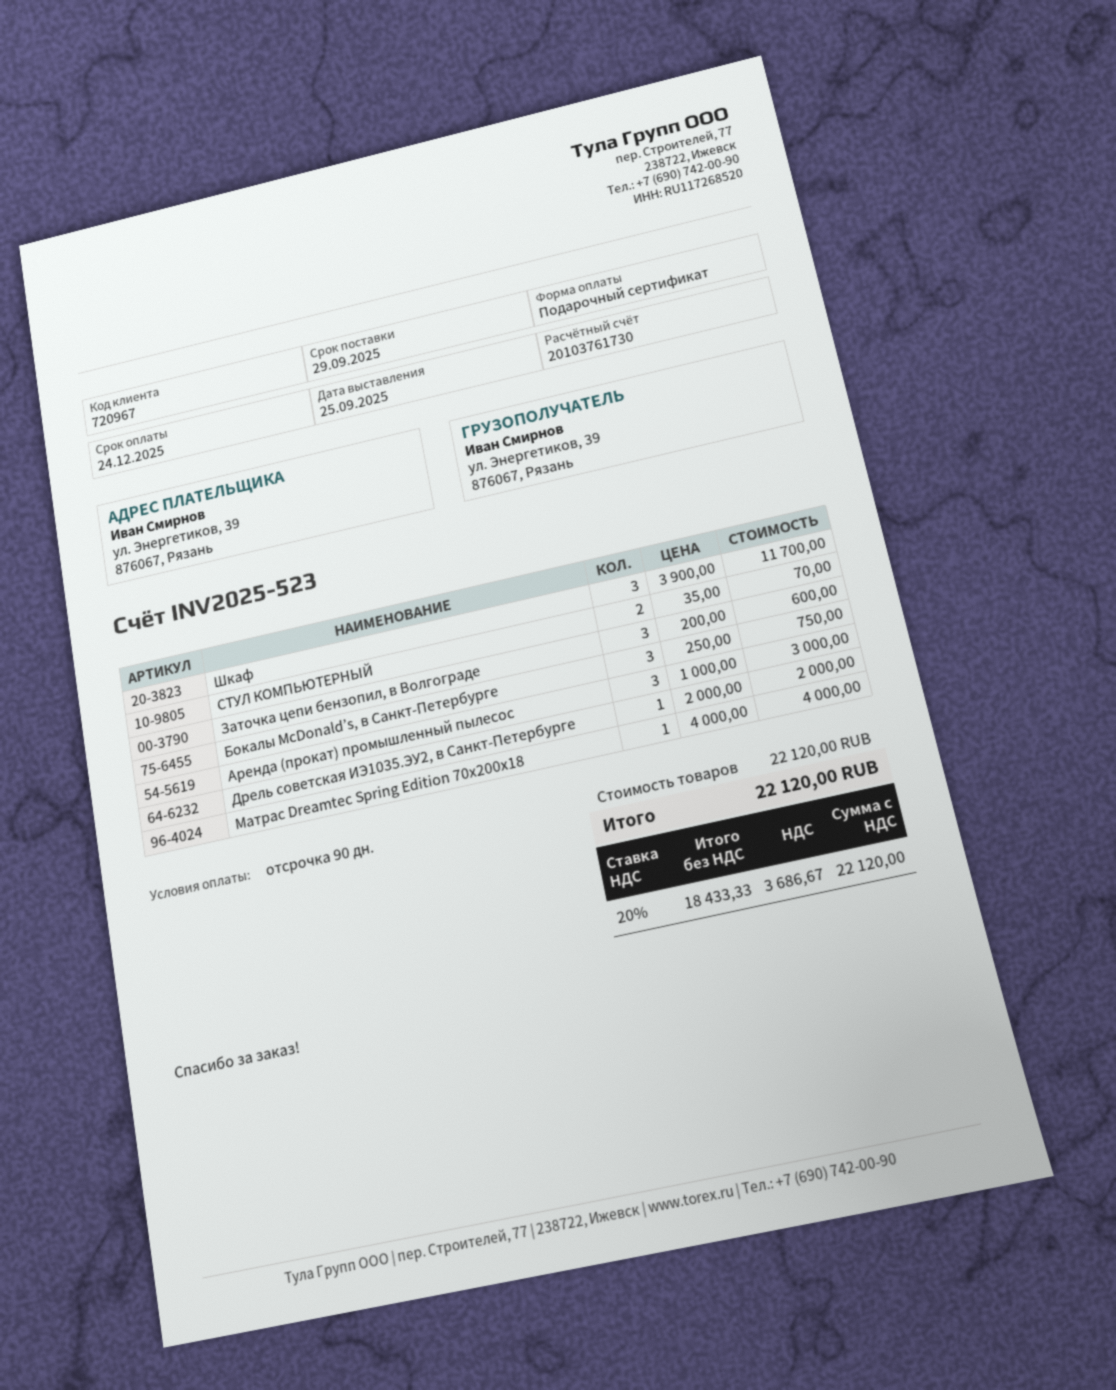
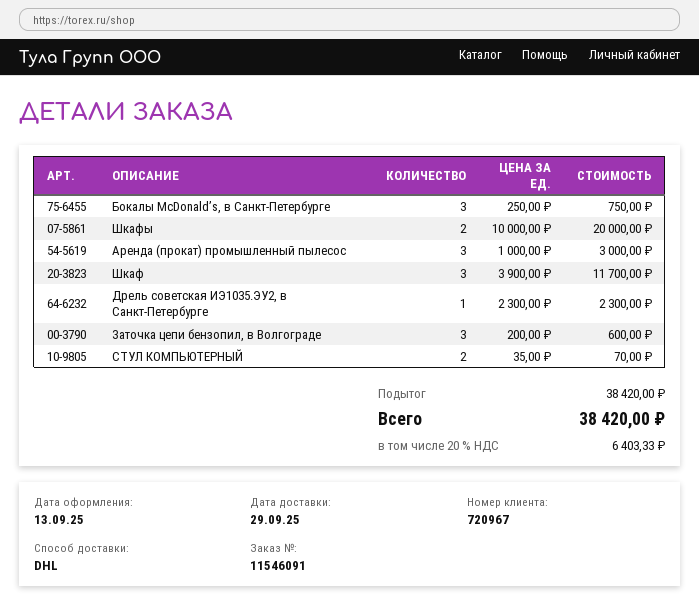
Дрель советская ИЭ1035.ЭУ2, в Санкт-Петербурге: 1 x 2000.00 = 2000.00 -> 1 x 2300.00 = 2300.00
Матрас Dreamtec Spring Edition 70х200х18: 1 x 4000.00 = 4000.00 -> none
Шкафы: none -> 2 x 10000.00 = 20000.00
subtotal: 22120.00 -> 38420.00
tax: 20% = 3686.67 -> 20% = 6403.33
total: 22120.00 -> 38420.00

